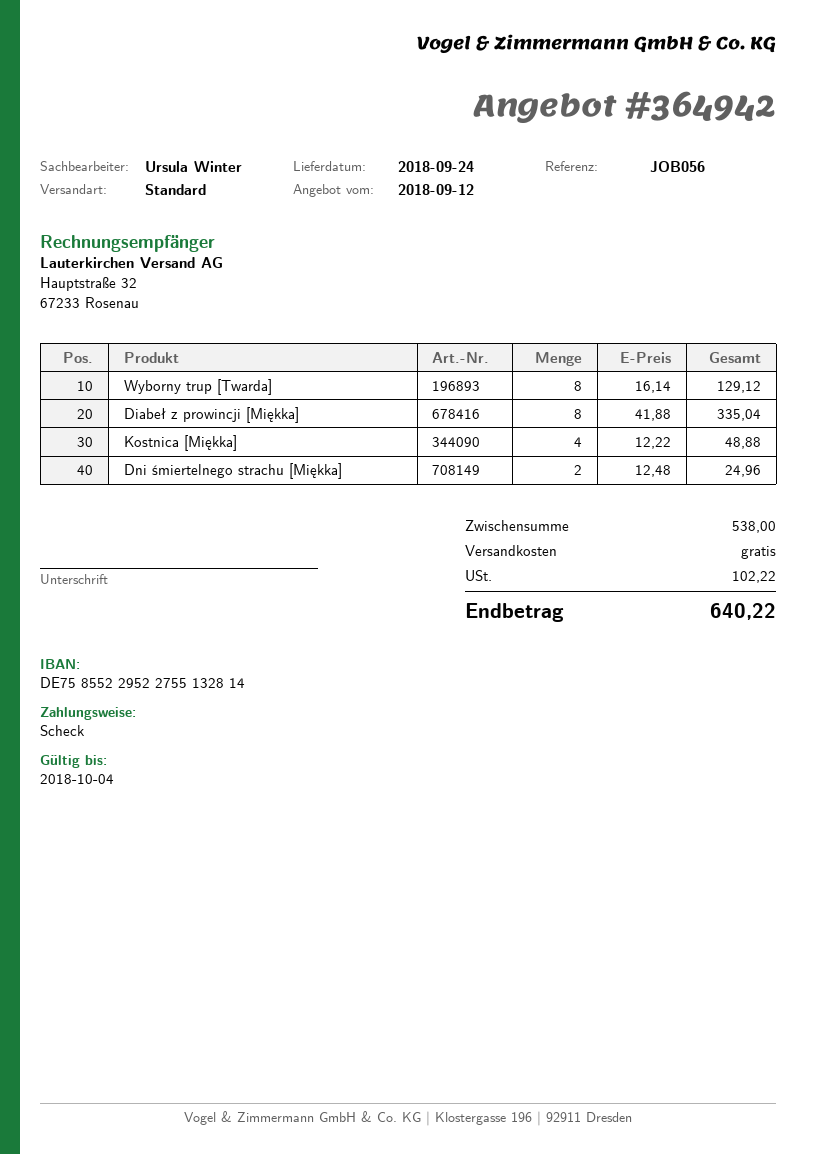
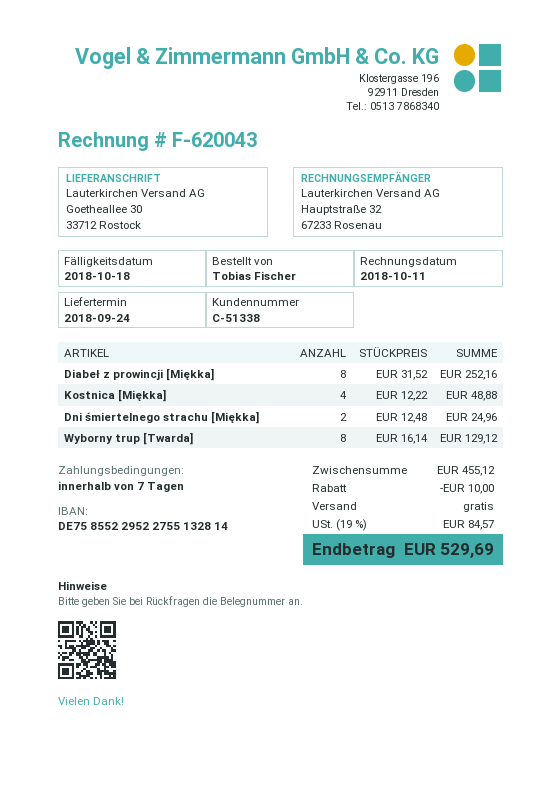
Diabeł z prowincji [Miękka]: 8 x 41.88 = 335.04 -> 8 x 31.52 = 252.16
subtotal: 538.00 -> 455.12
discount: none -> 10.00
tax: 102.22 -> 84.57
total: 640.22 -> 529.69

